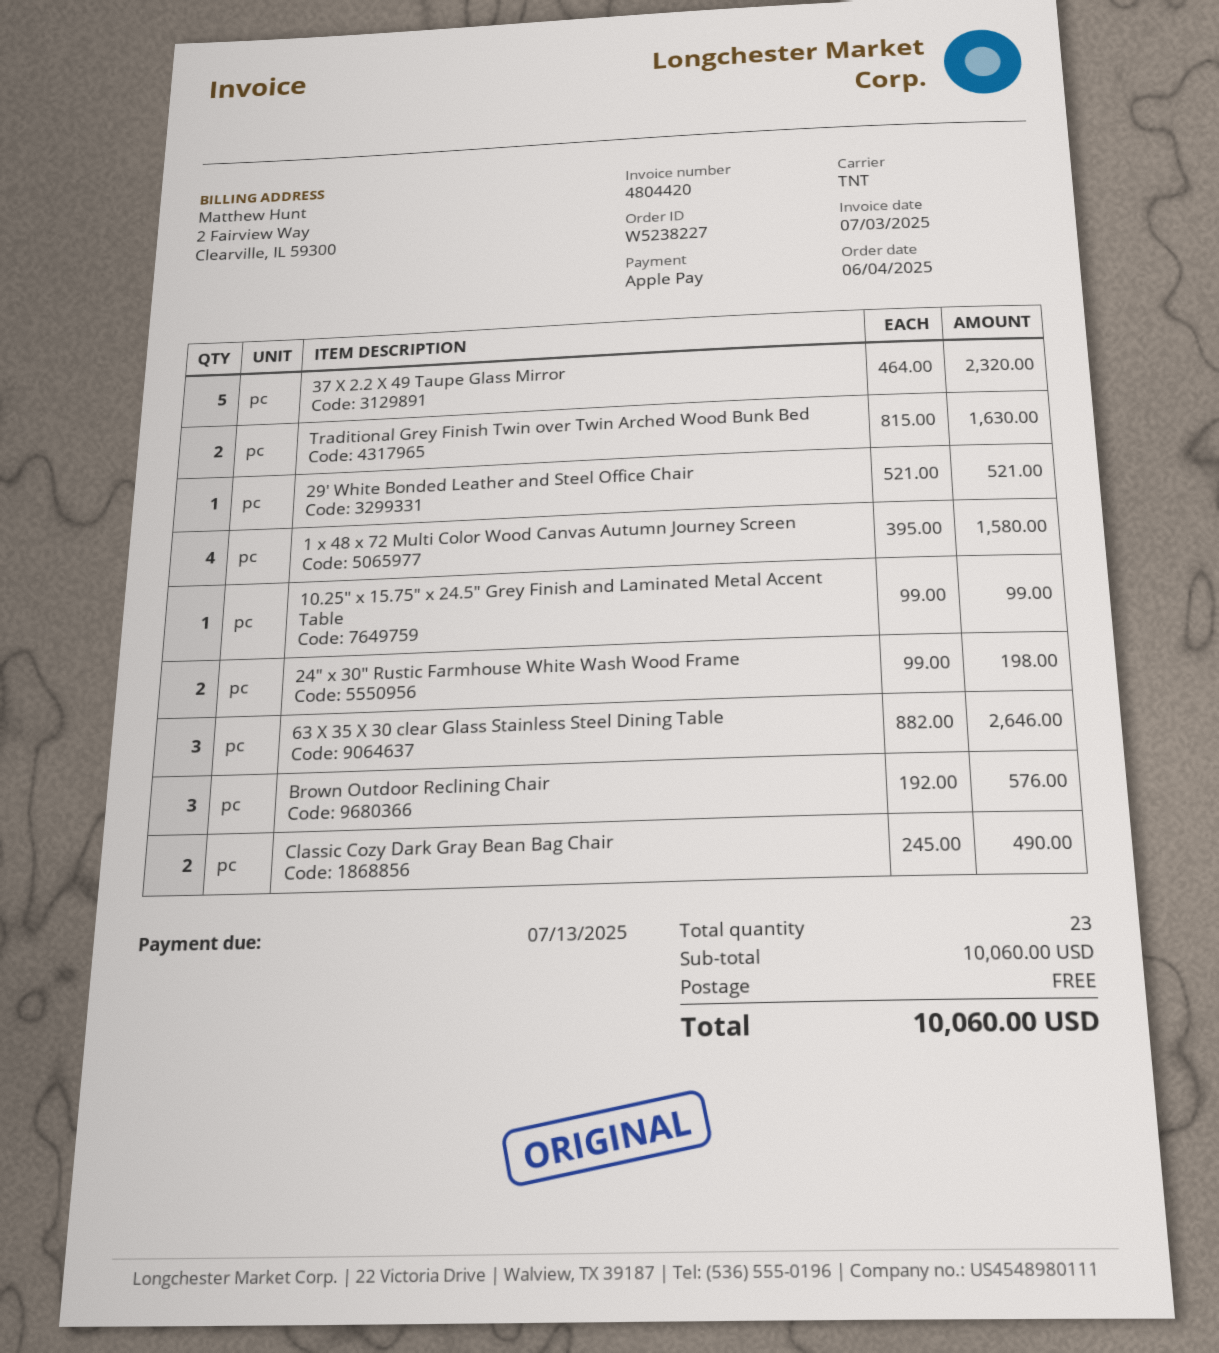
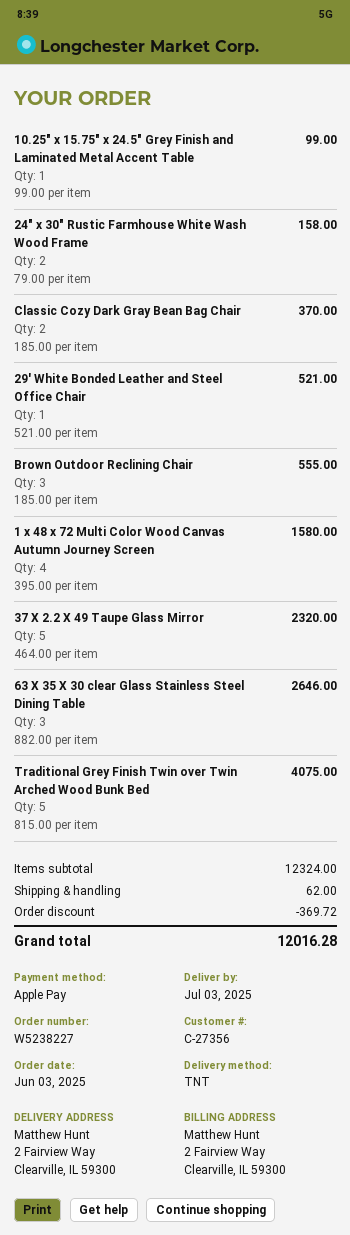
order date: 2025-06-04 -> 2025-06-03
Traditional Grey Finish Twin over Twin Arched Wood Bunk Bed: 2 x 815.00 = 1630.00 -> 5 x 815.00 = 4075.00
24" x 30" Rustic Farmhouse White Wash Wood Frame: 2 x 99.00 = 198.00 -> 2 x 79.00 = 158.00
Brown Outdoor Reclining Chair: 3 x 192.00 = 576.00 -> 3 x 185.00 = 555.00
Classic Cozy Dark Gray Bean Bag Chair: 2 x 245.00 = 490.00 -> 2 x 185.00 = 370.00
subtotal: 10060.00 -> 12324.00
discount: none -> 369.72
shipping: 0.00 -> 62.00
total: 10060.00 -> 12016.28

